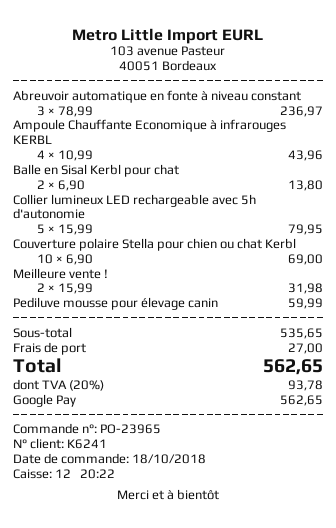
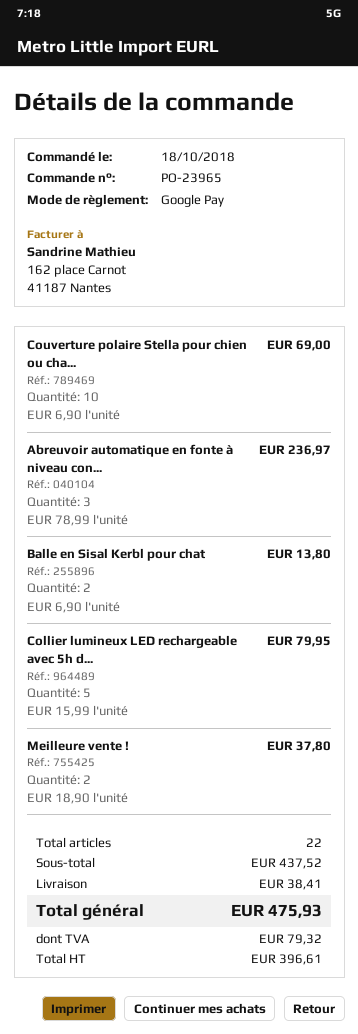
Ampoule Chauffante Economique à infrarouges KERBL: 4 x 10.99 = 43.96 -> none
Meilleure vente !: 2 x 15.99 = 31.98 -> 2 x 18.90 = 37.80
Pediluve mousse pour élevage canin: 1 x 59.99 = 59.99 -> none
subtotal: 535.65 -> 437.52
shipping: 27.00 -> 38.41
tax: 93.78 -> 79.32
total: 562.65 -> 475.93

